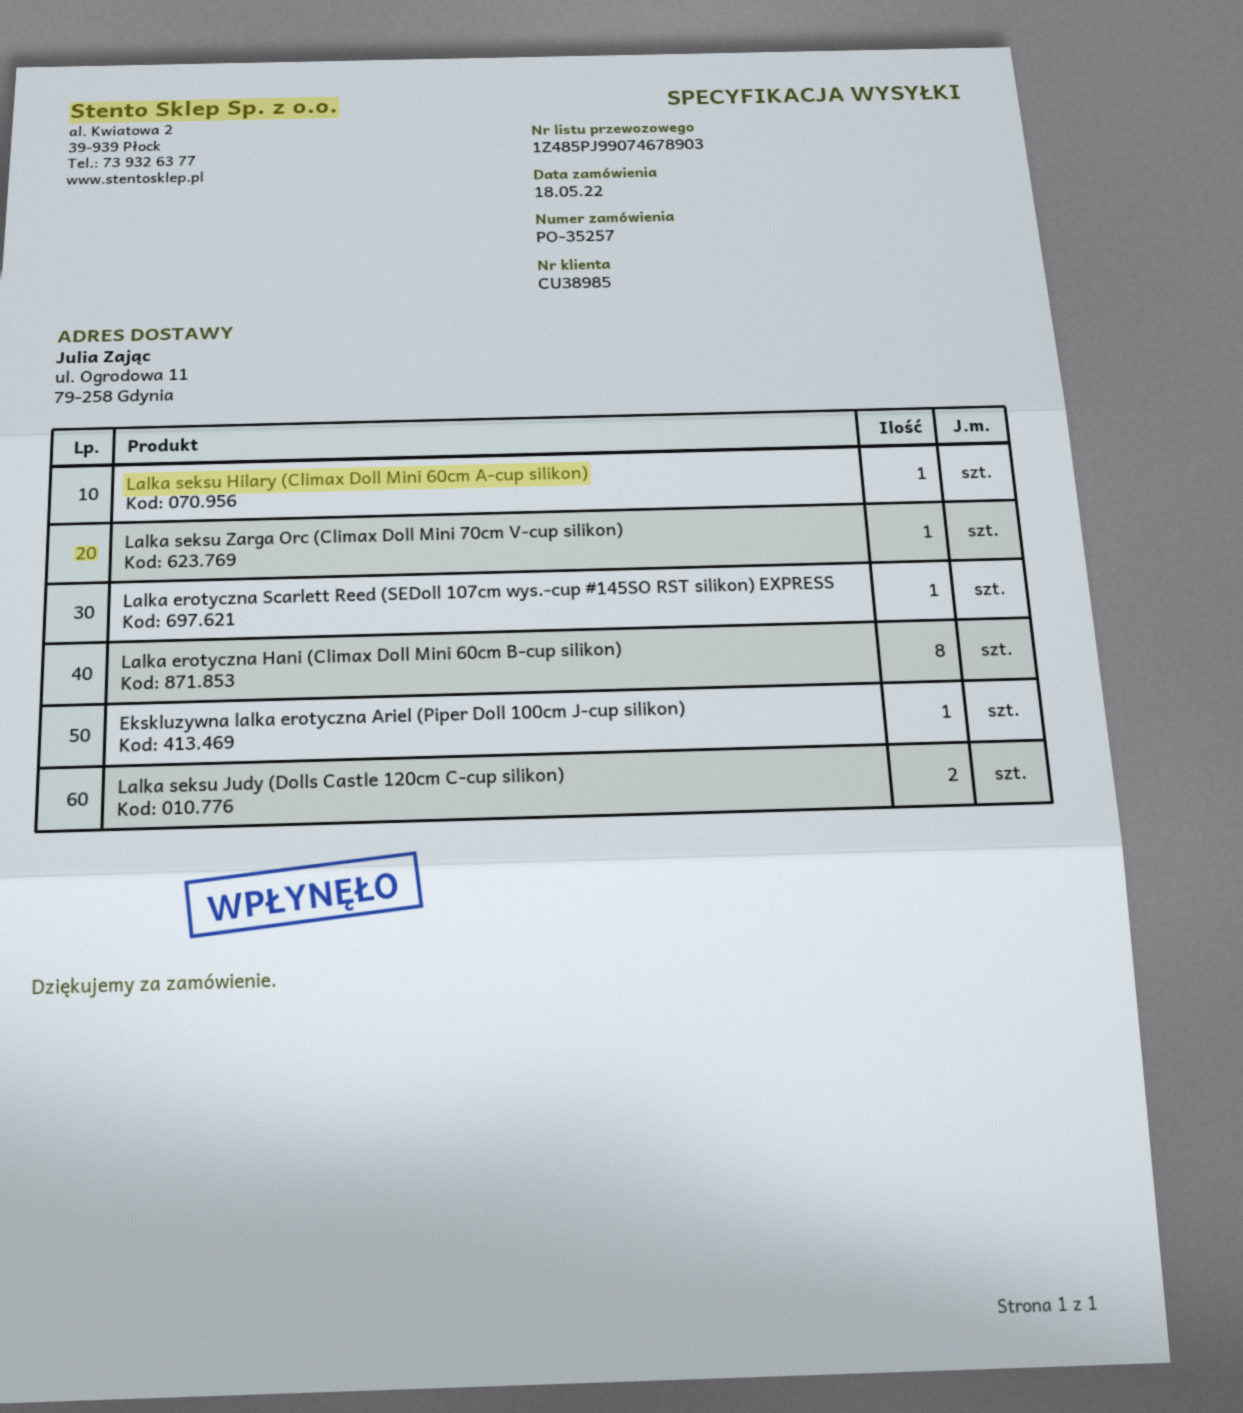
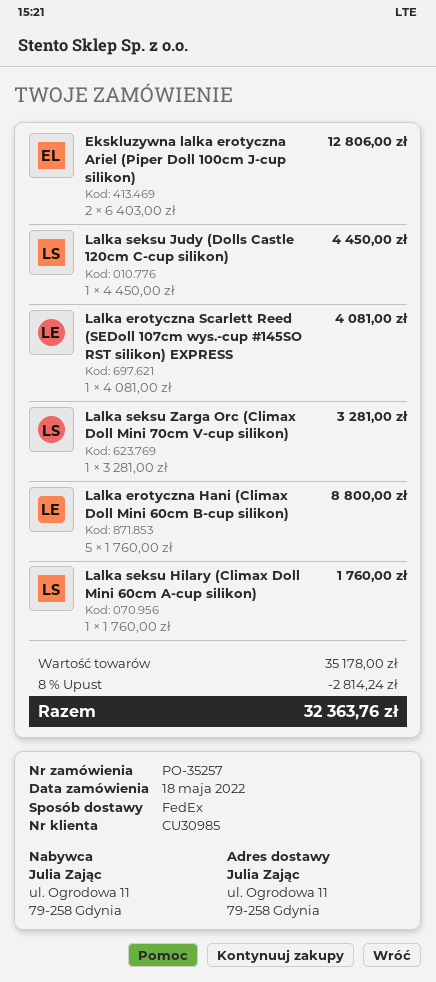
customer number: CU38985 -> CU30985
Lalka erotyczna Hani (Climax Doll Mini 60cm B-cup silikon): 8 -> 5
Ekskluzywna lalka erotyczna Ariel (Piper Doll 100cm J-cup silikon): 1 -> 2
Lalka seksu Judy (Dolls Castle 120cm C-cup silikon): 2 -> 1

